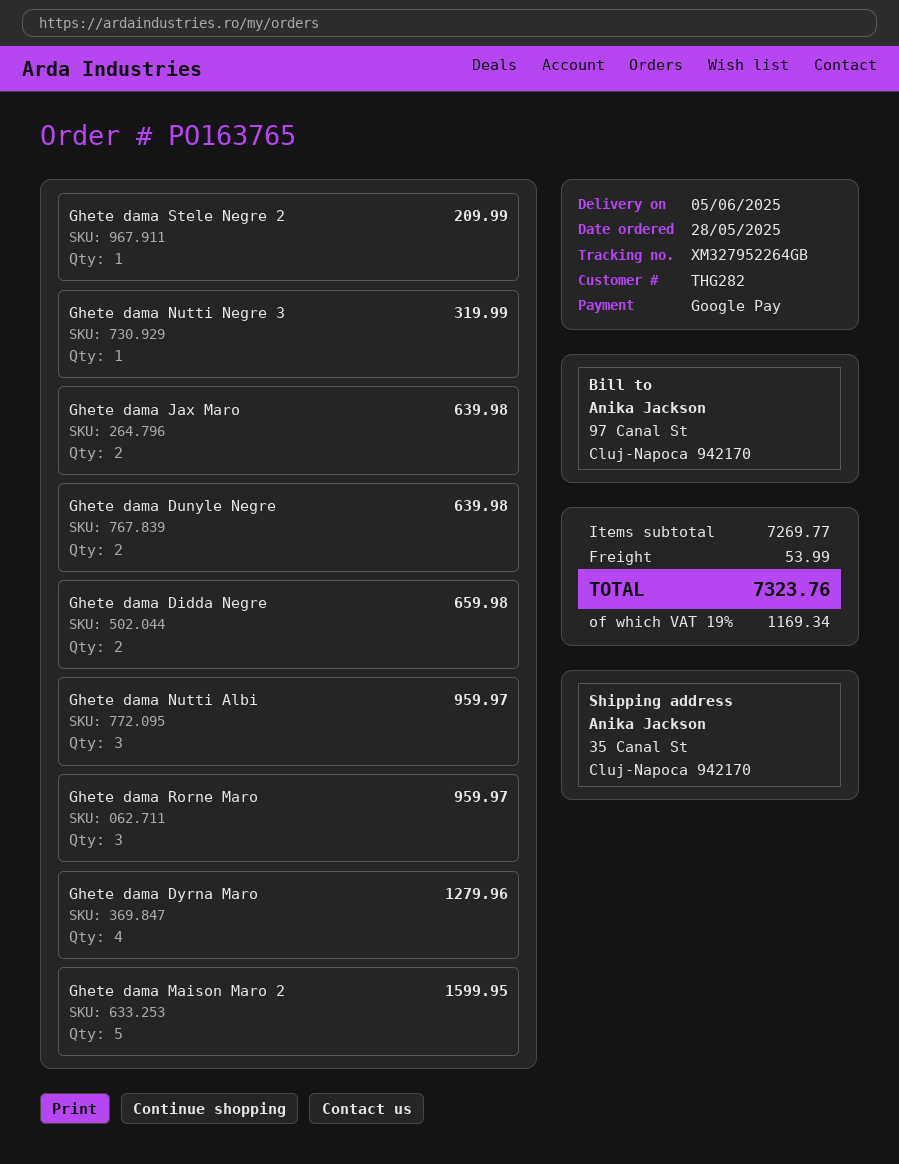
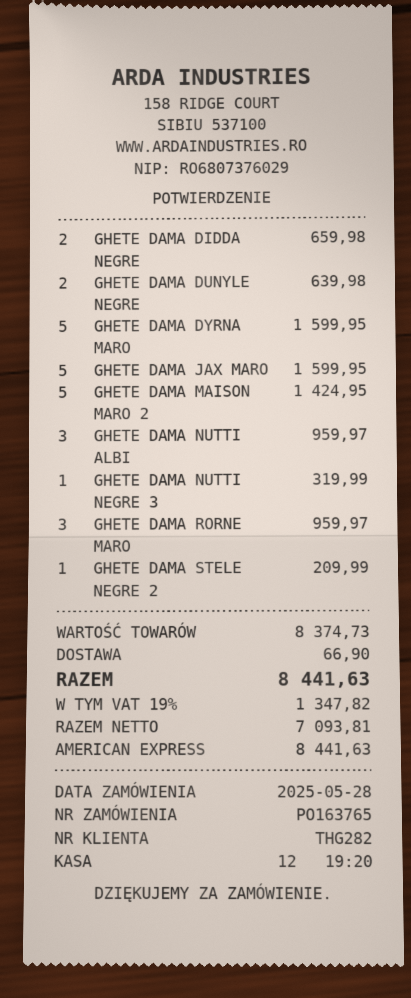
payment method: Google Pay -> American Express
Ghete dama Jax Maro: 2 for 639.98 -> 5 for 1599.95
Ghete dama Dyrna Maro: 4 for 1279.96 -> 5 for 1599.95
Ghete dama Maison Maro 2: 5 for 1599.95 -> 5 for 1424.95
subtotal: 7269.77 -> 8374.73
shipping: 53.99 -> 66.90
tax: 19% = 1169.34 -> 19% = 1347.82
total: 7323.76 -> 8441.63

